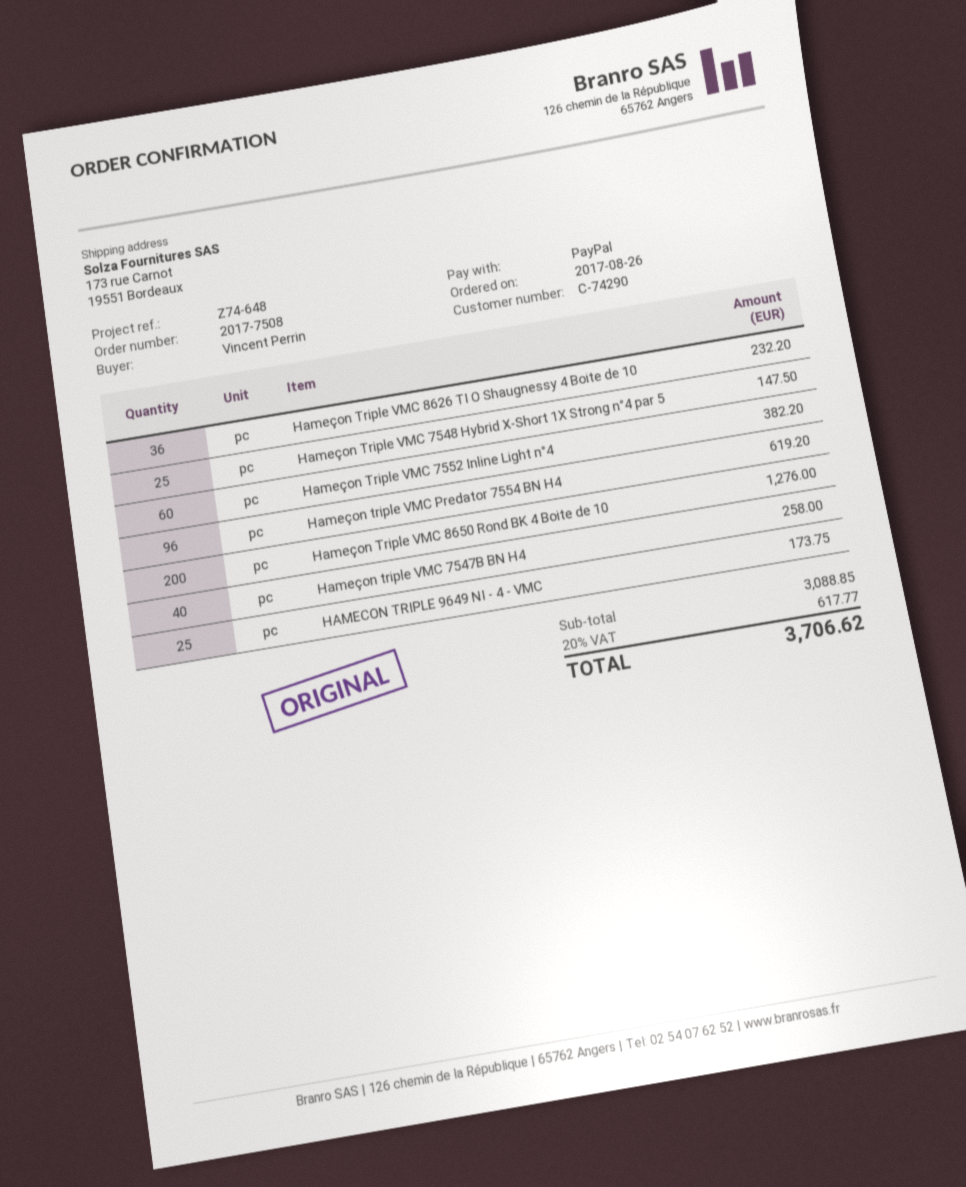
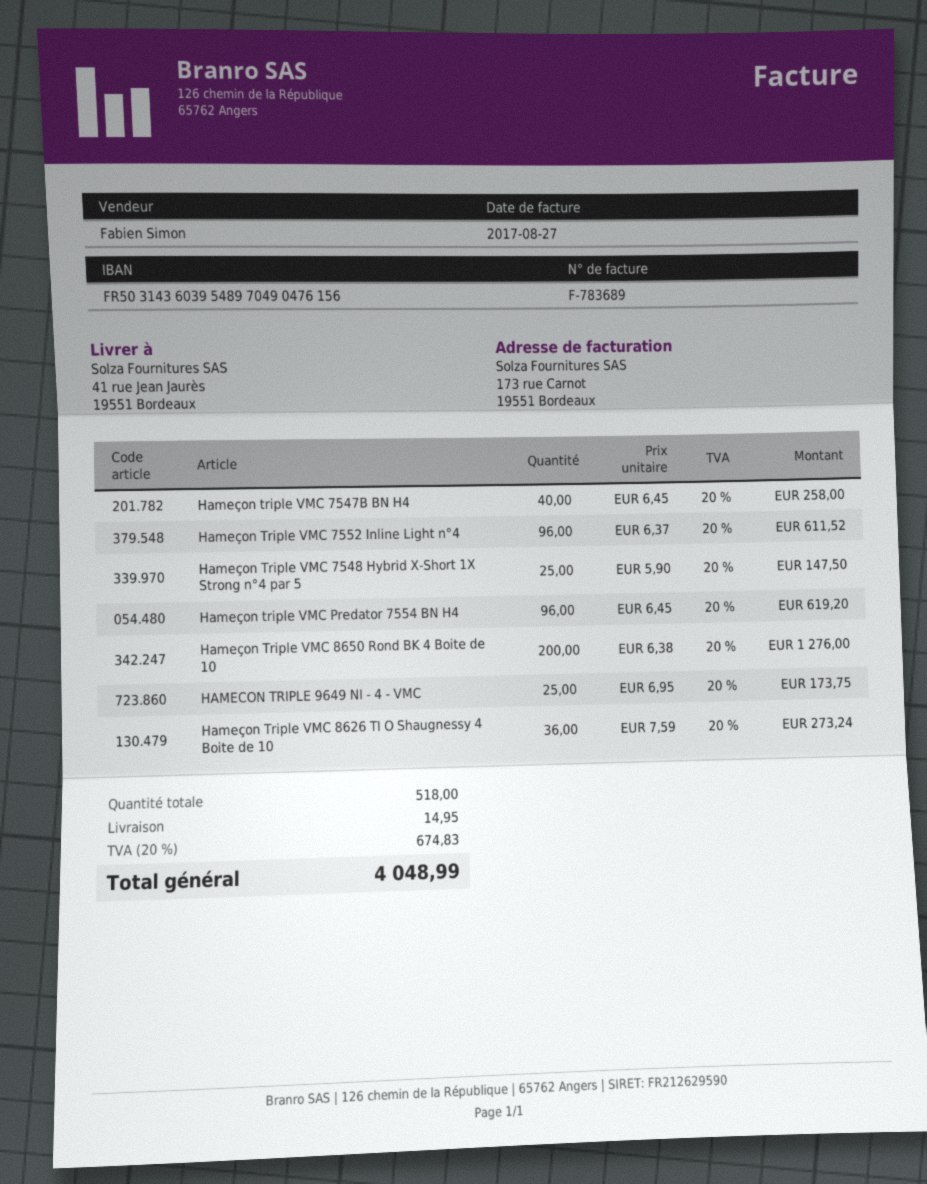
ship to: 173 rue Carnot, 19551 Bordeaux -> 41 rue Jean Jaurès, 19551 Bordeaux
Hameçon Triple VMC 8626 TI O Shaugnessy 4 Boite de 10: 36 for 232.20 -> 36 for 273.24
Hameçon Triple VMC 7552 Inline Light n°4: 60 for 382.20 -> 96 for 611.52
shipping: none -> 14.95
tax: 20% = 617.77 -> 20% = 674.83
total: 3706.62 -> 4048.99

